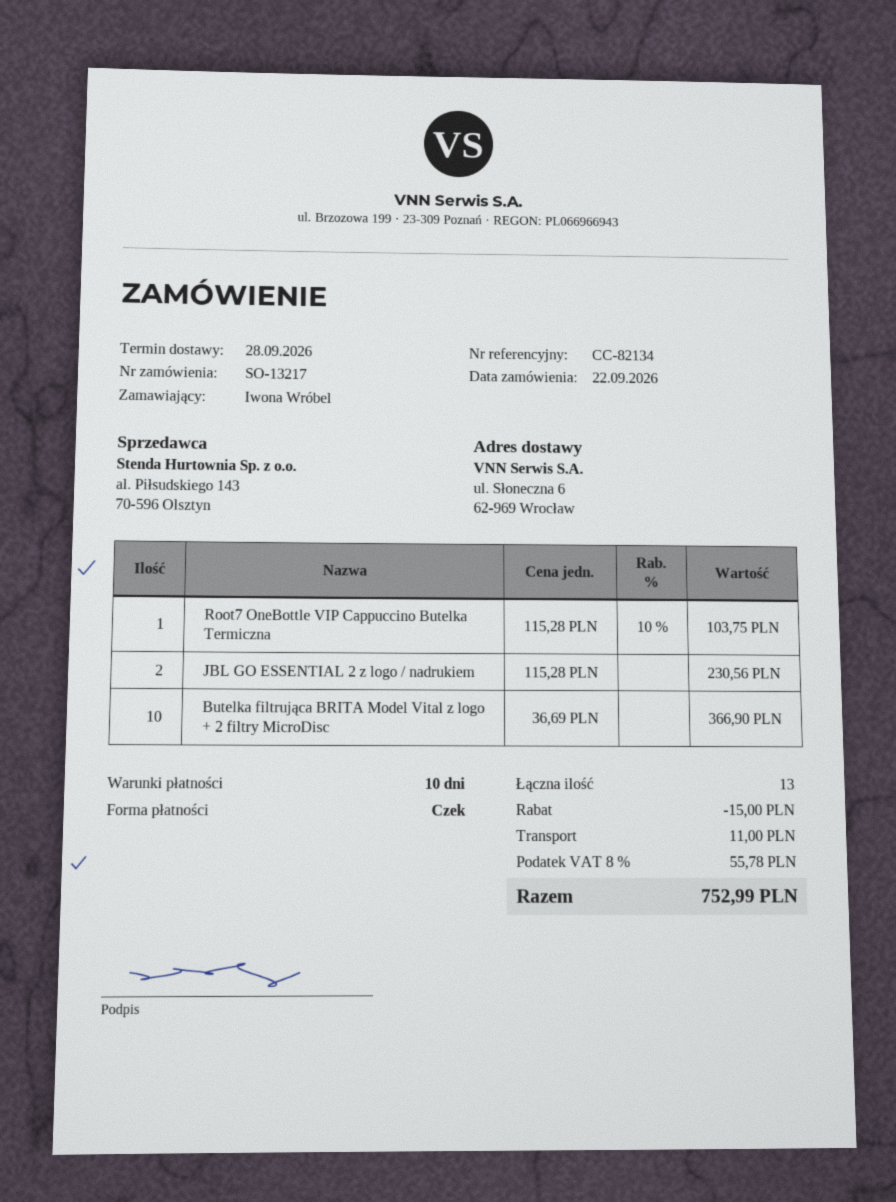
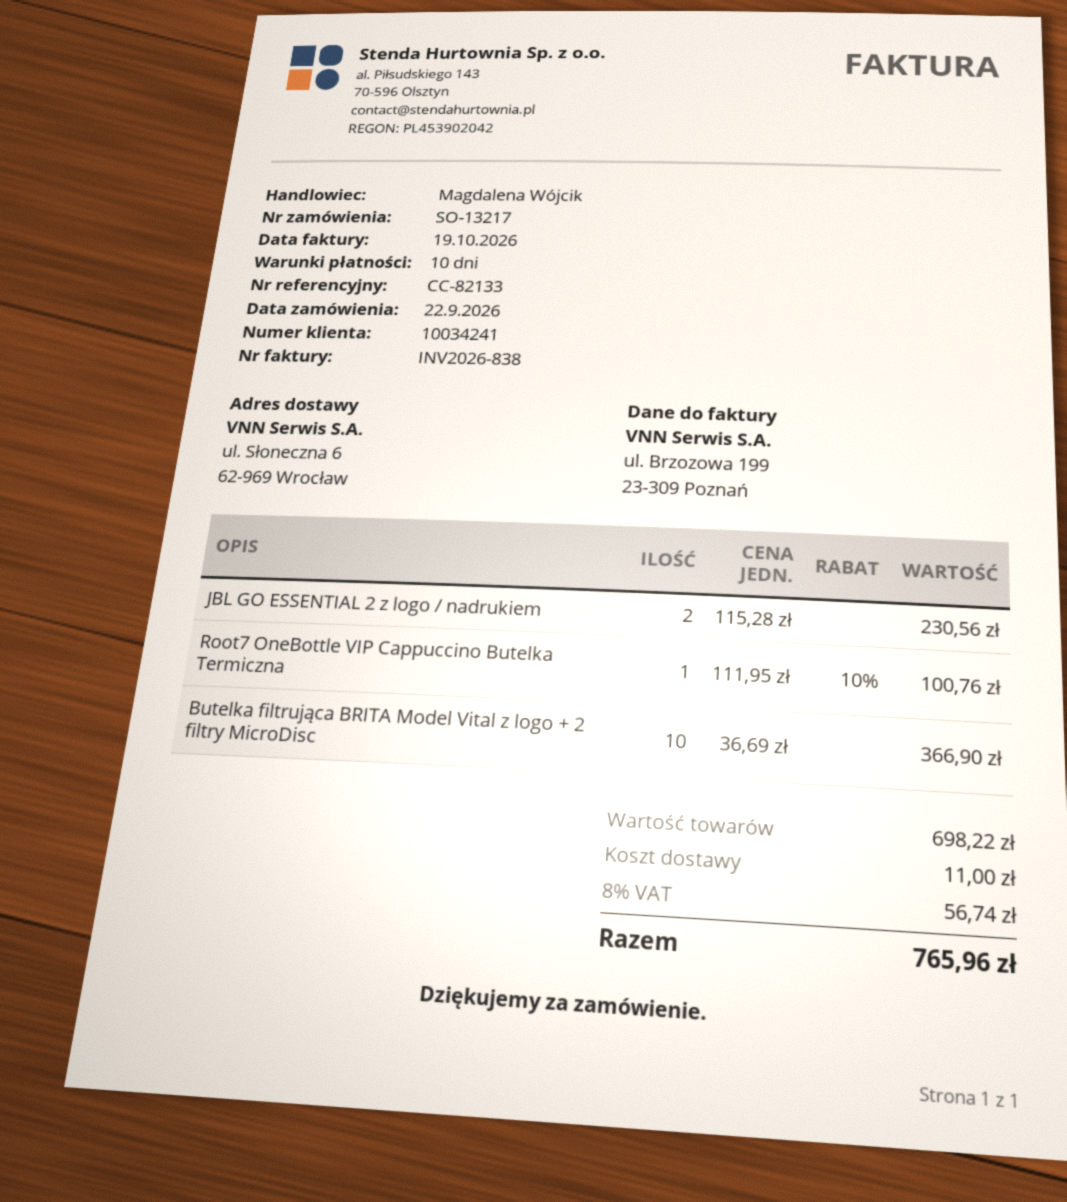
reference: CC-82134 -> CC-82133
Root7 OneBottle VIP Cappuccino Butelka Termiczna: 1 x 115.28 - 10% = 103.75 -> 1 x 111.95 - 10% = 100.76
discount: 15.00 -> none
tax: 8% = 55.78 -> 8% = 56.74
total: 752.99 -> 765.96

